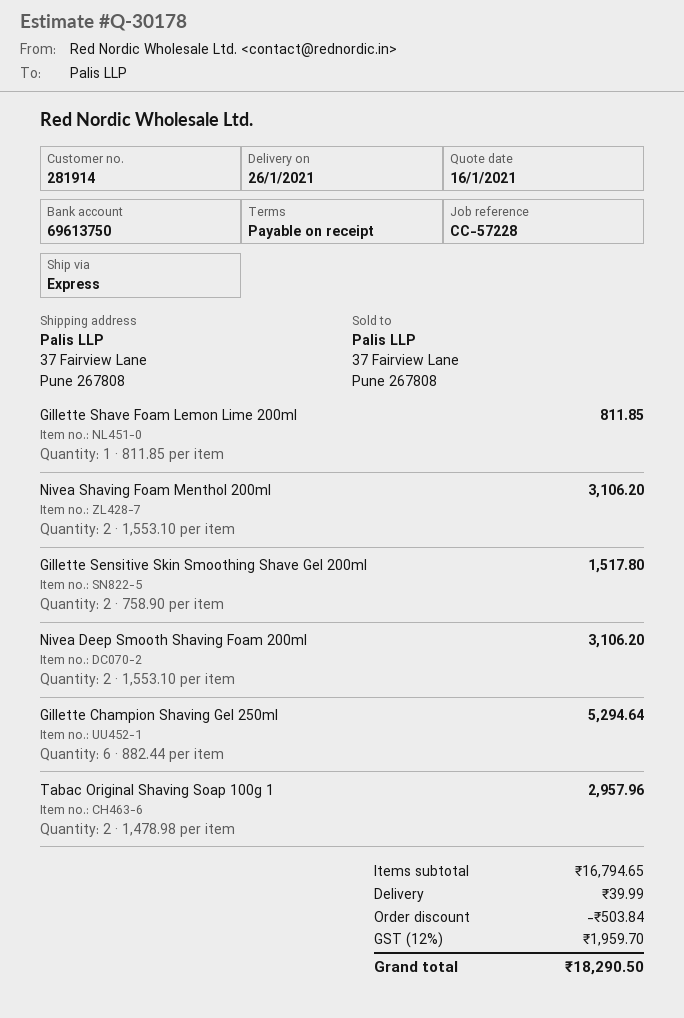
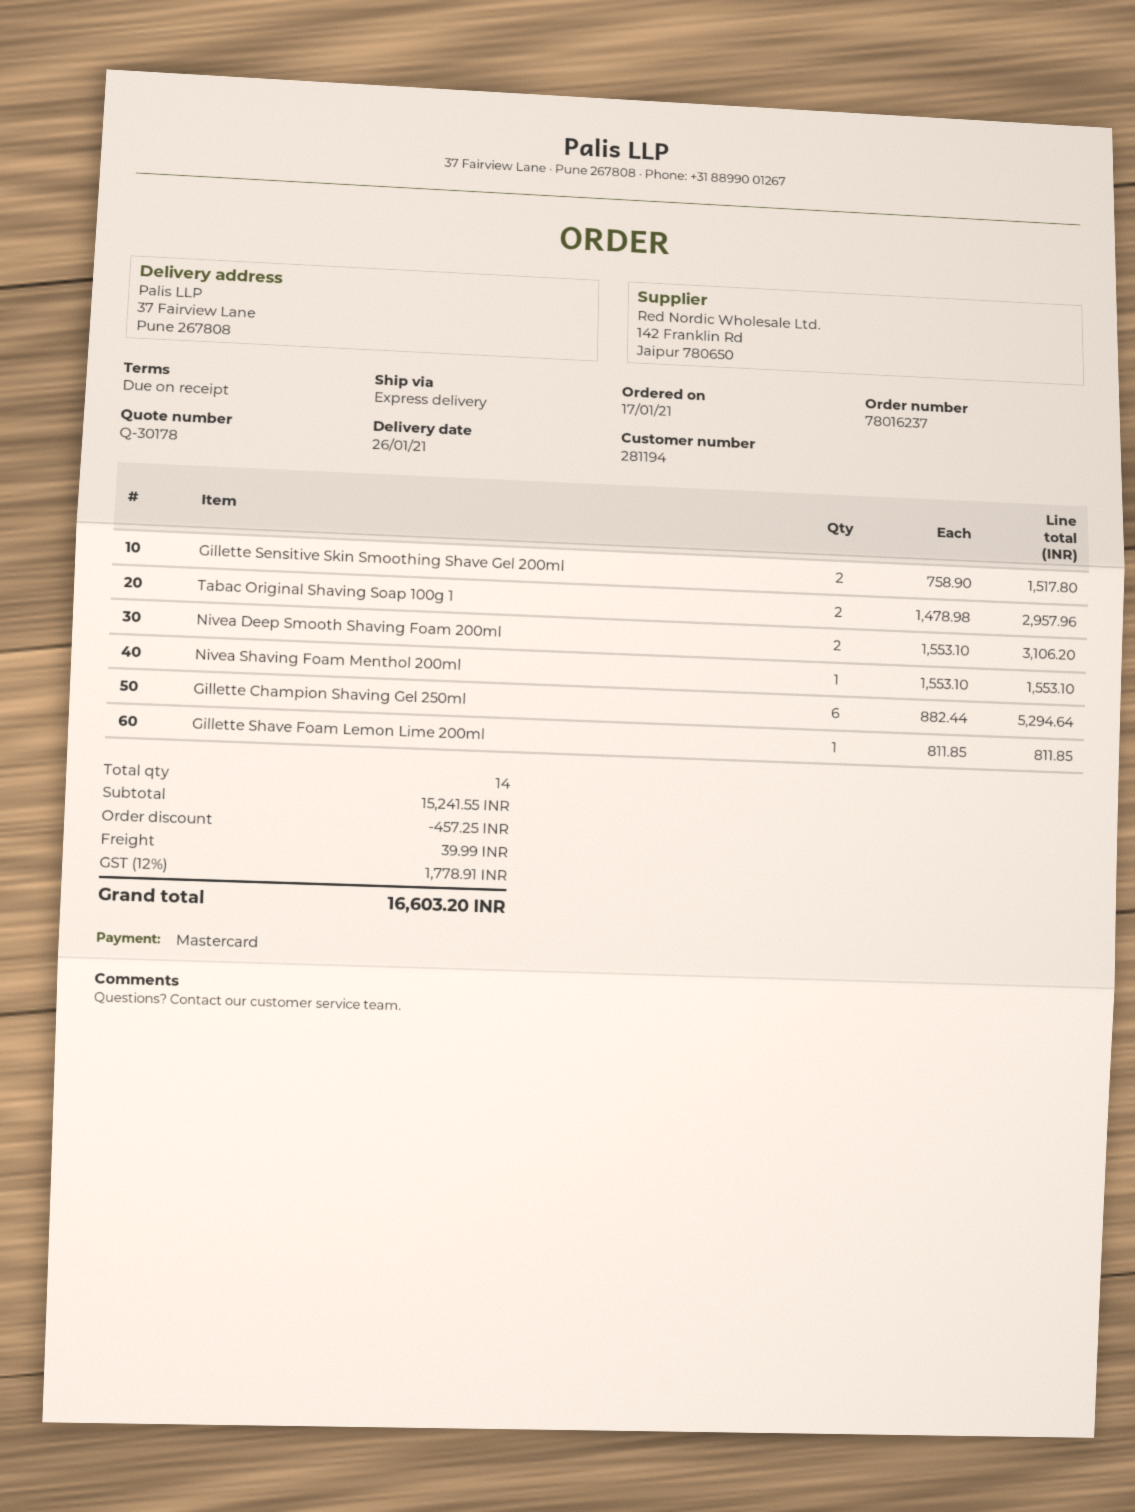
customer number: 281914 -> 281194
Nivea Shaving Foam Menthol 200ml: 2 x 1553.10 = 3106.20 -> 1 x 1553.10 = 1553.10
subtotal: 16794.65 -> 15241.55
discount: 503.84 -> 457.25
tax: 12% = 1959.70 -> 12% = 1778.91
total: 18290.50 -> 16603.20

